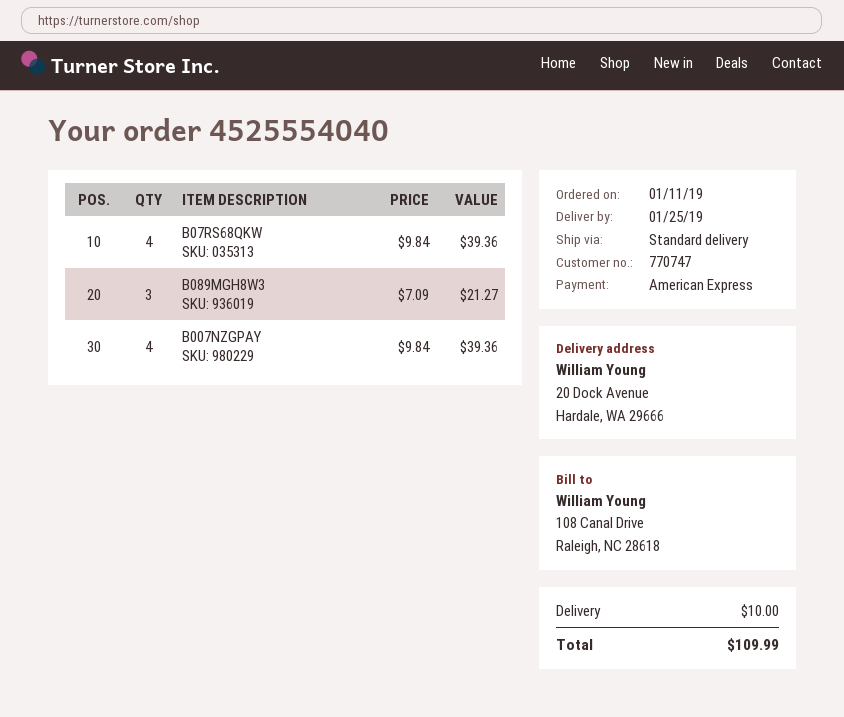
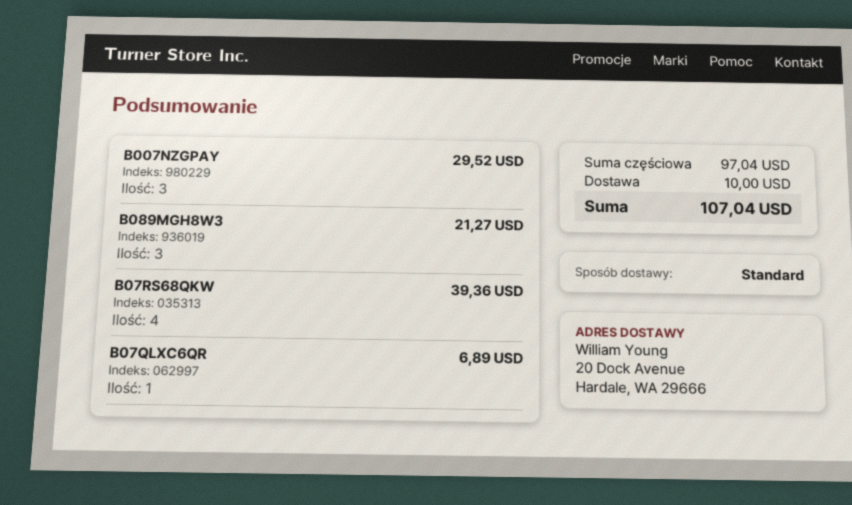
B007NZGPAY: 4 for 39.36 -> 3 for 29.52
B07QLXC6QR: none -> 1 for 6.89
total: 109.99 -> 107.04

